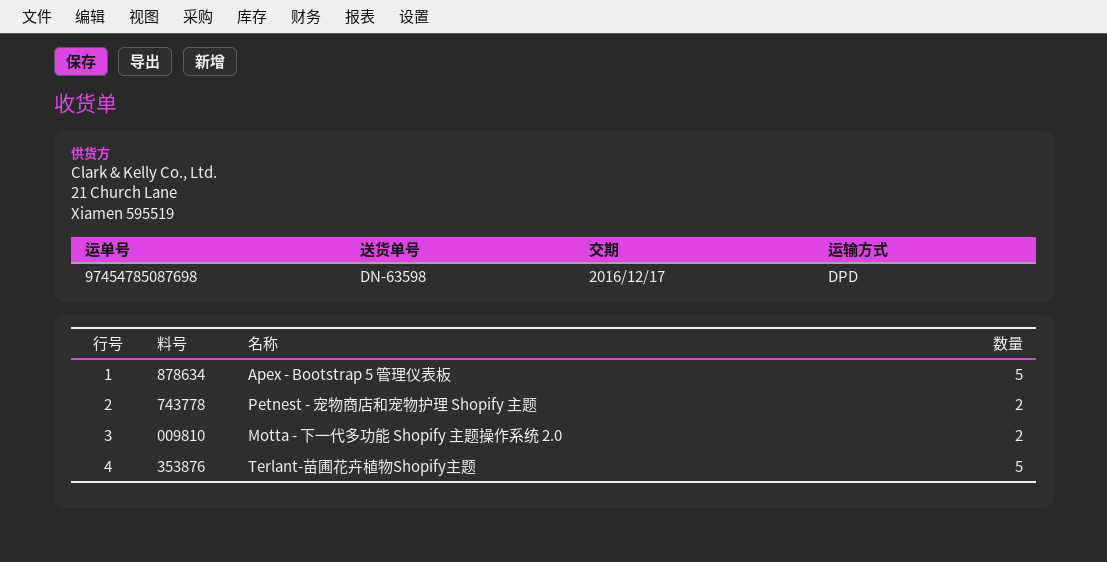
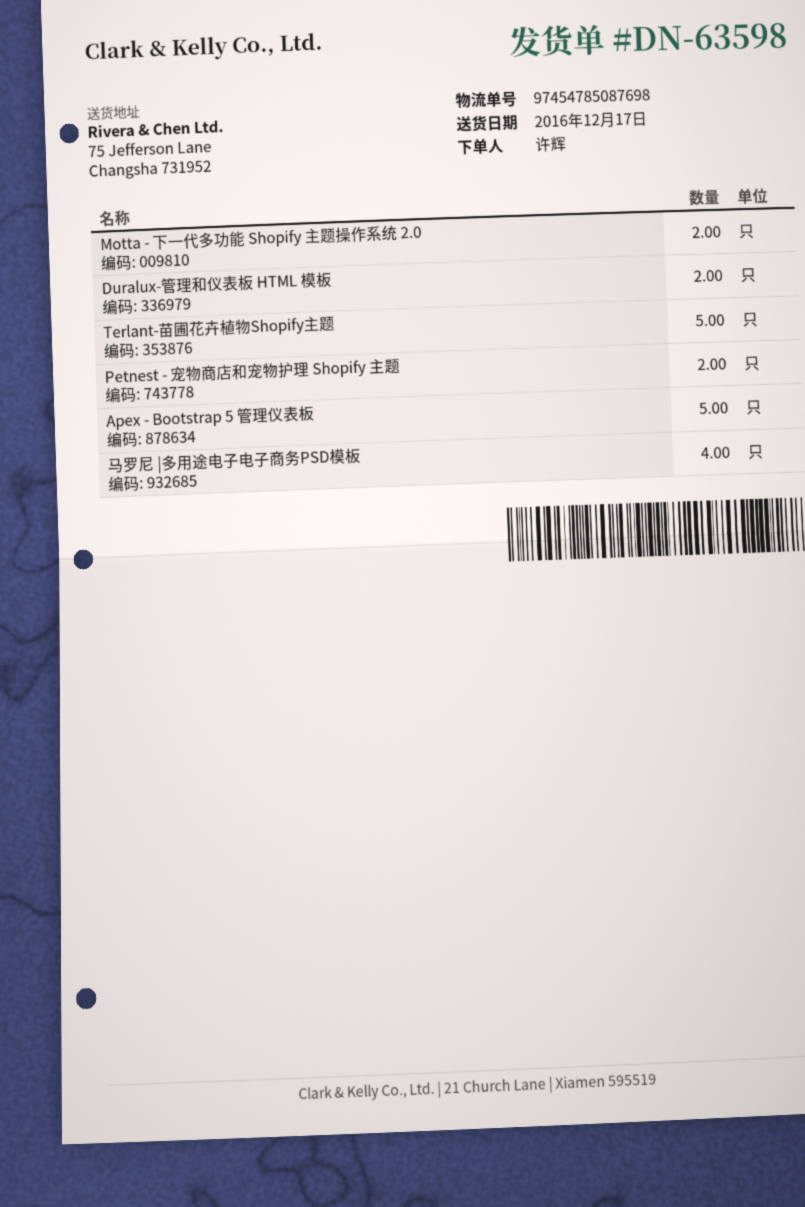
Duralux-管理和仪表板 HTML 模板: none -> 2
马罗尼 |多用途电子电子商务PSD模板: none -> 4

